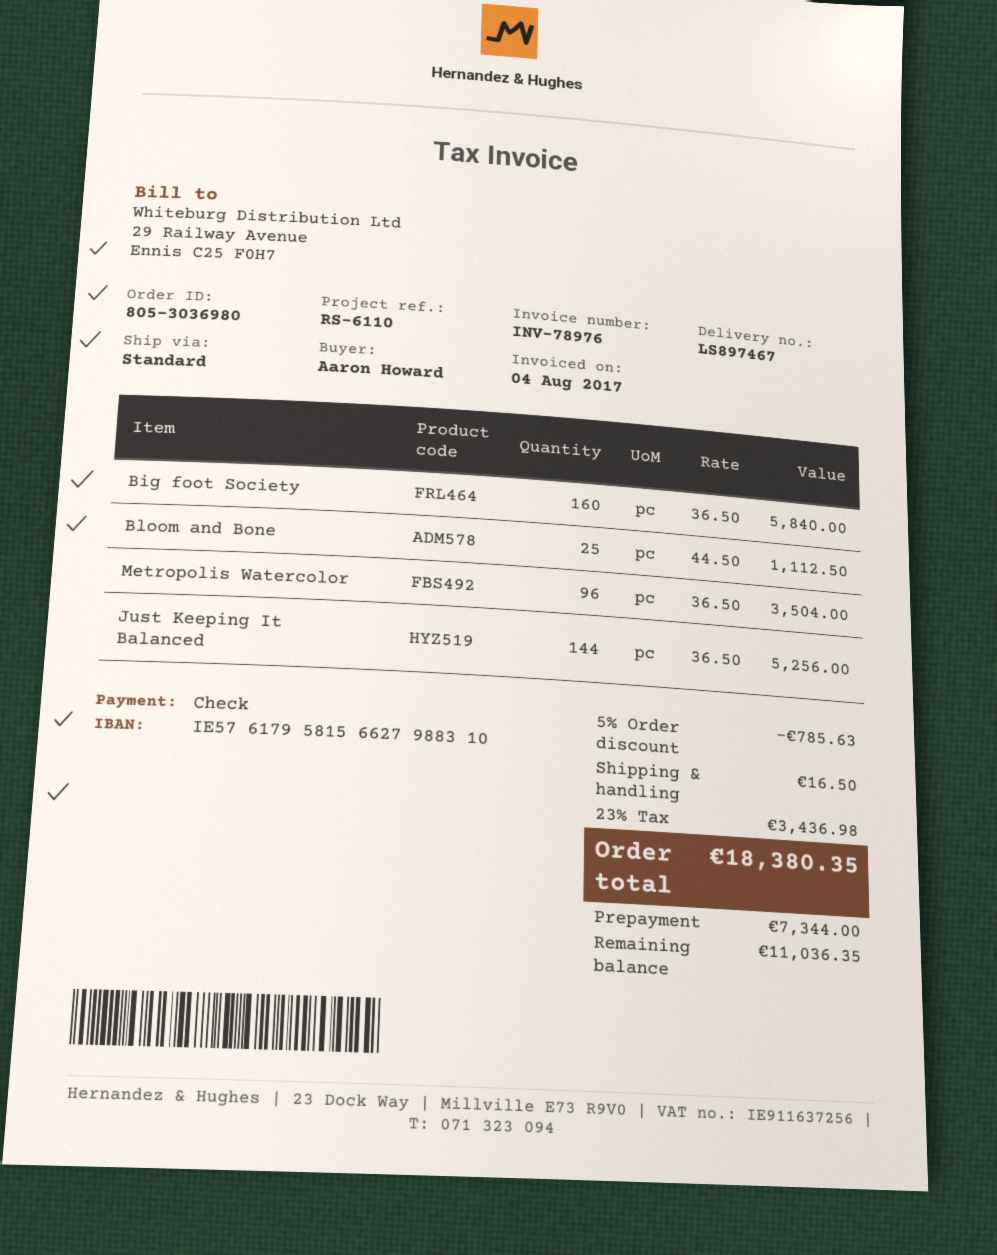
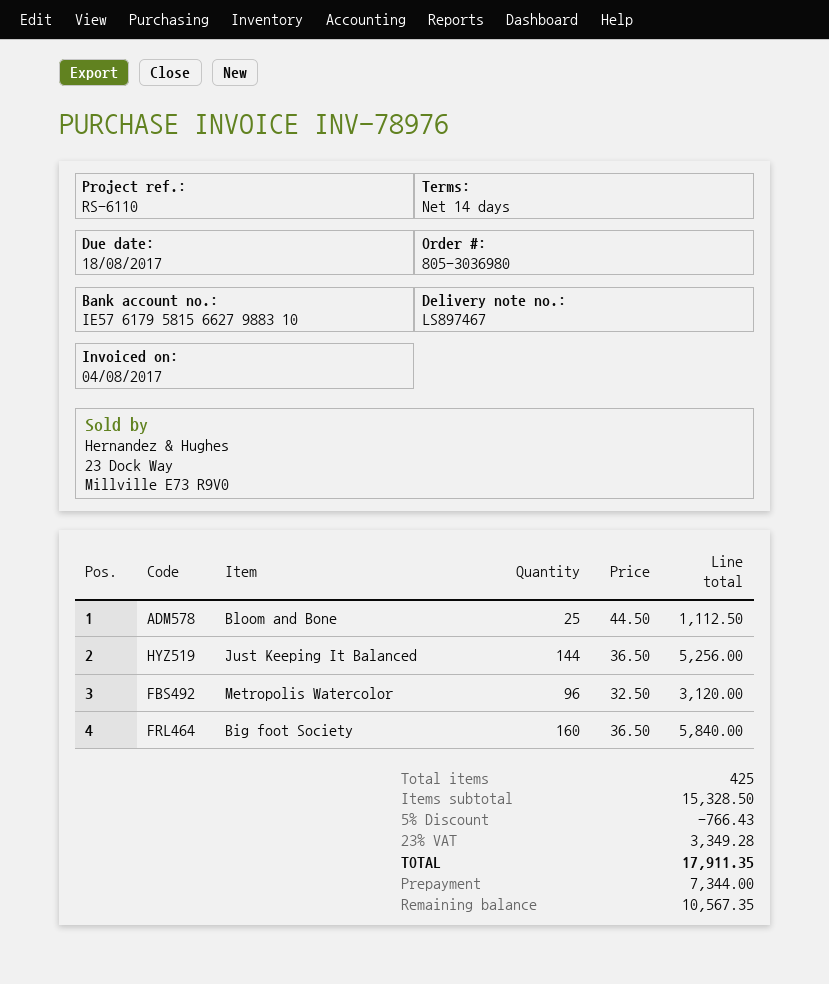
Metropolis Watercolor: 96 x 36.50 = 3504.00 -> 96 x 32.50 = 3120.00
discount: 5% = 785.63 -> 5% = 766.43
shipping: 16.50 -> none
tax: 23% = 3436.98 -> 23% = 3349.28
total: 18380.35 -> 17911.35
balance: 11036.35 -> 10567.35

